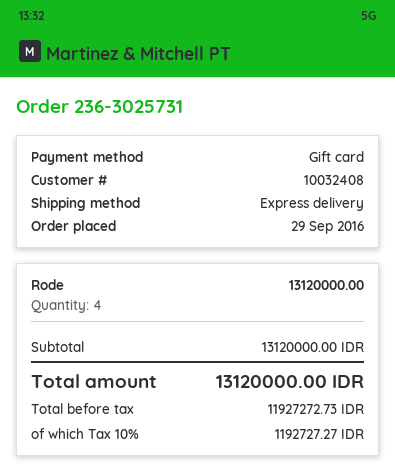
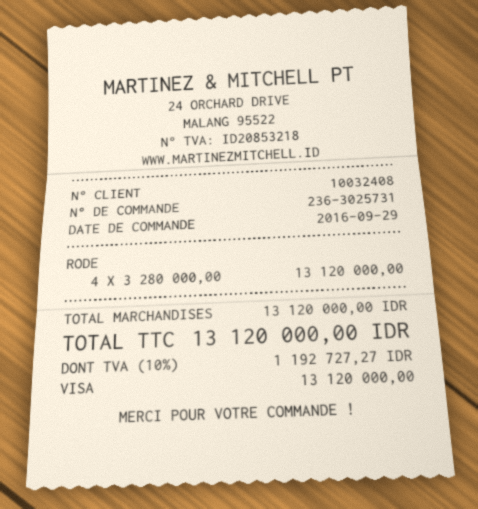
payment method: gift card -> Visa

